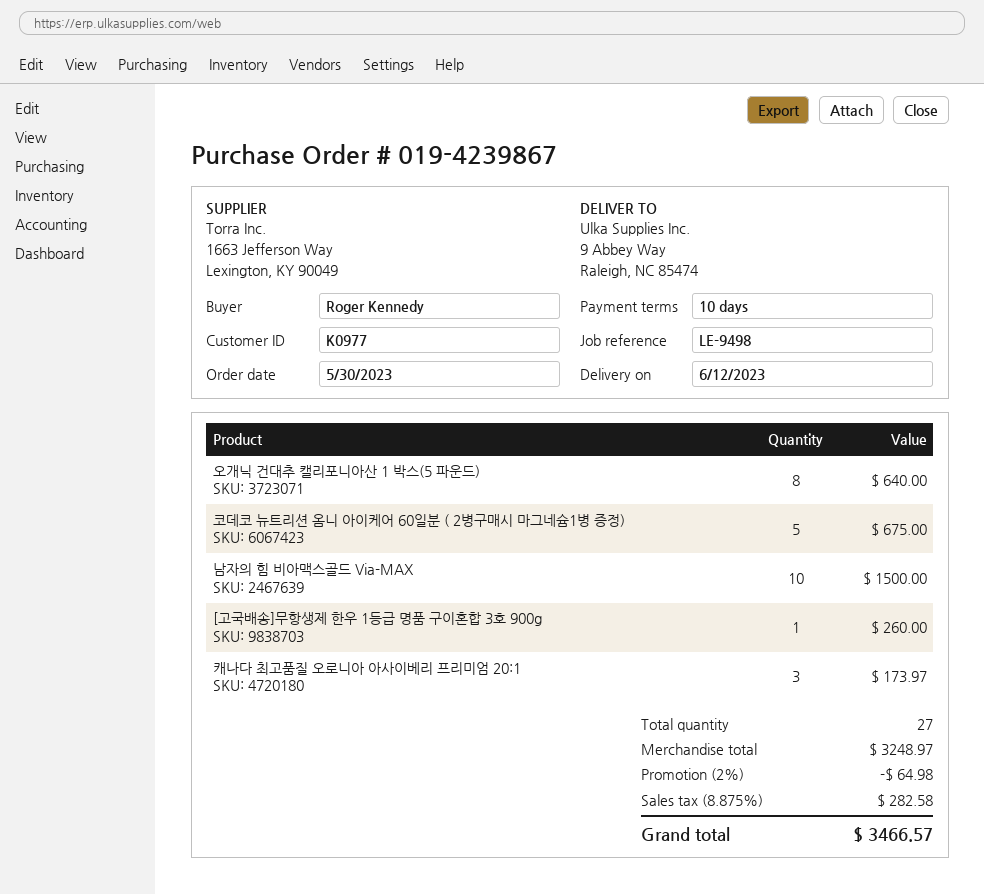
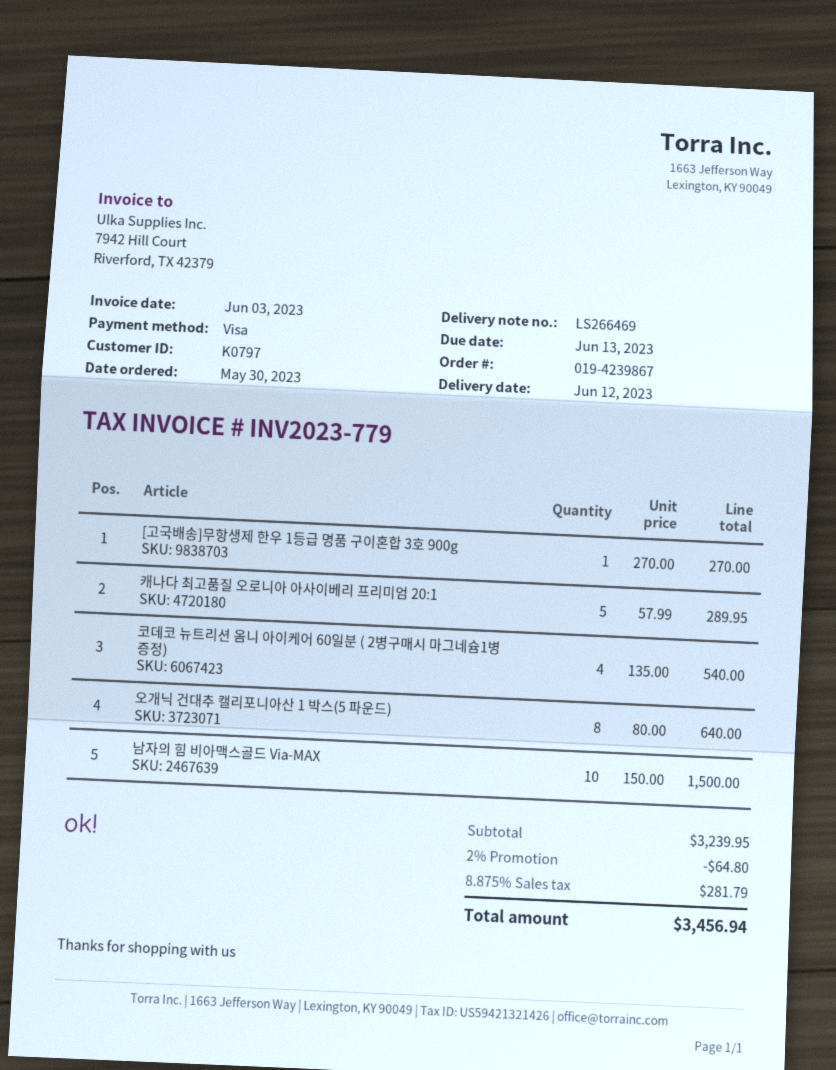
customer number: K0977 -> K0797
코데코 뉴트리션 옴니 아이케어 60일분 ( 2병구매시 마그네슘1병 증정): 5 for 675.00 -> 4 for 540.00
[고국배송]무항생제 한우 1등급 명품 구이혼합 3호 900g: 1 for 260.00 -> 1 for 270.00
캐나다 최고품질 오로니아 아사이베리 프리미엄 20:1: 3 for 173.97 -> 5 for 289.95
subtotal: 3248.97 -> 3239.95
discount: 2% = 64.98 -> 2% = 64.80
tax: 8.875% = 282.58 -> 8.875% = 281.79
total: 3466.57 -> 3456.94

